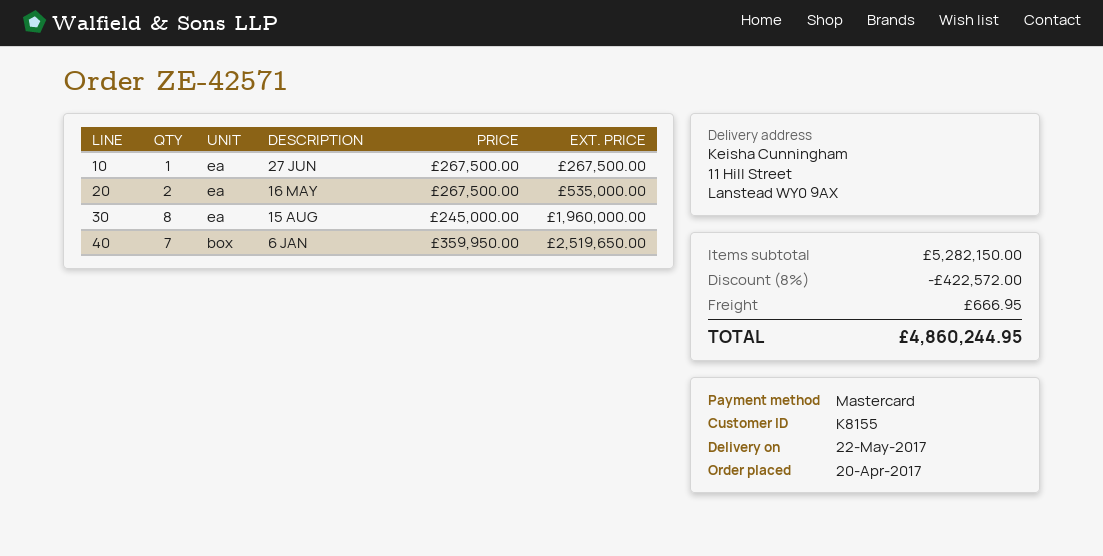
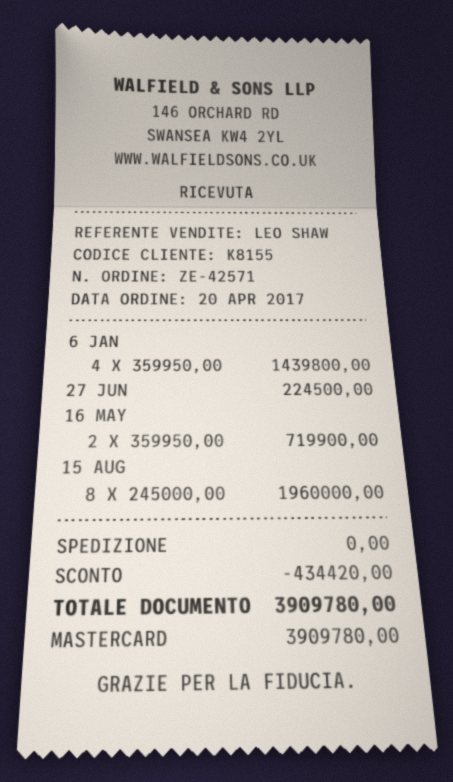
27 JUN: 1 x 267500.00 = 267500.00 -> 1 x 224500.00 = 224500.00
16 MAY: 2 x 267500.00 = 535000.00 -> 2 x 359950.00 = 719900.00
6 JAN: 7 x 359950.00 = 2519650.00 -> 4 x 359950.00 = 1439800.00
discount: 422572.00 -> 434420.00
shipping: 666.95 -> 0.00
total: 4860244.95 -> 3909780.00

